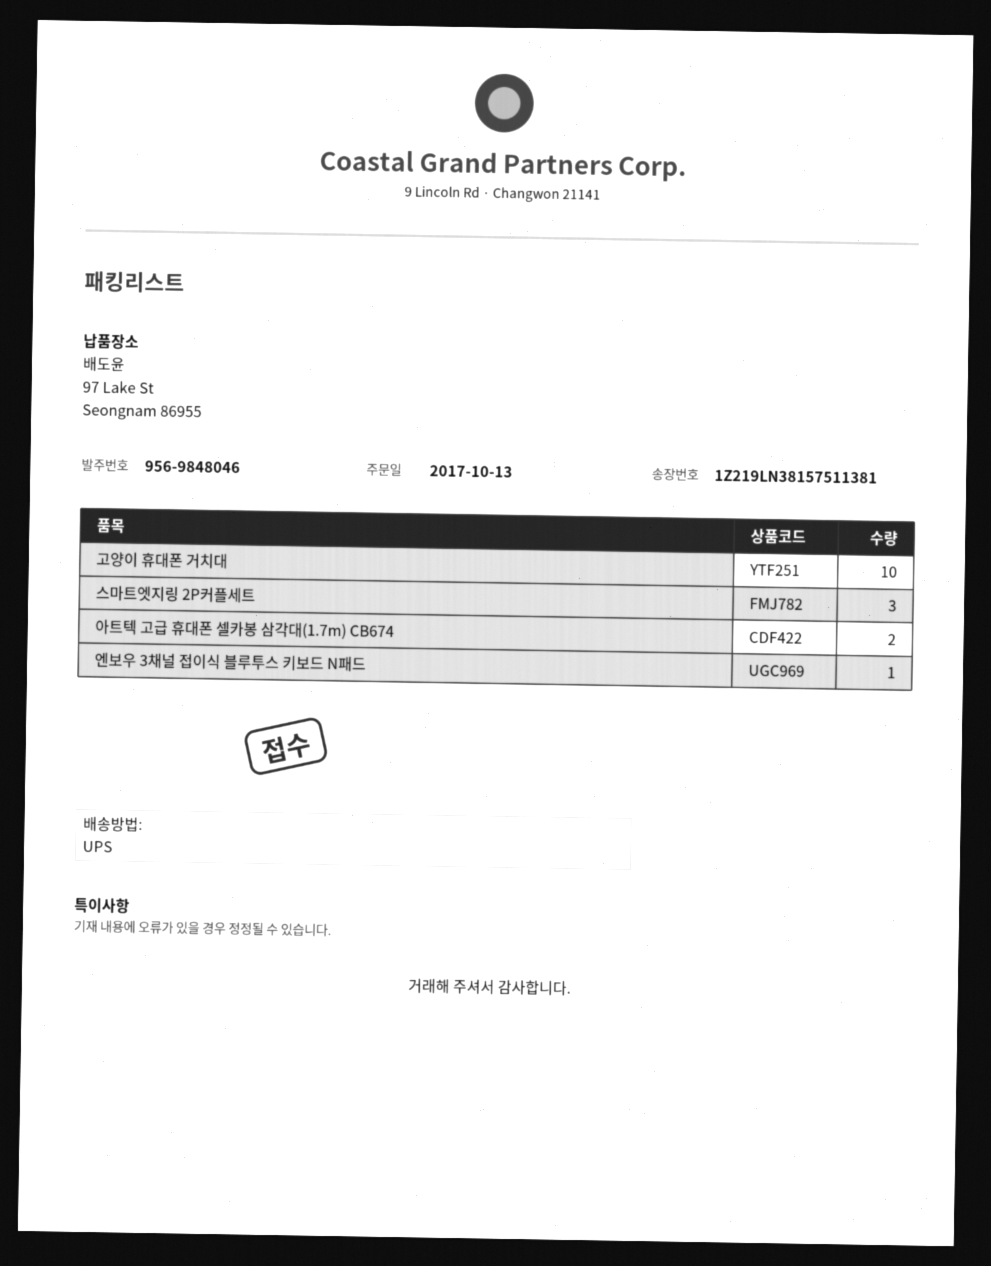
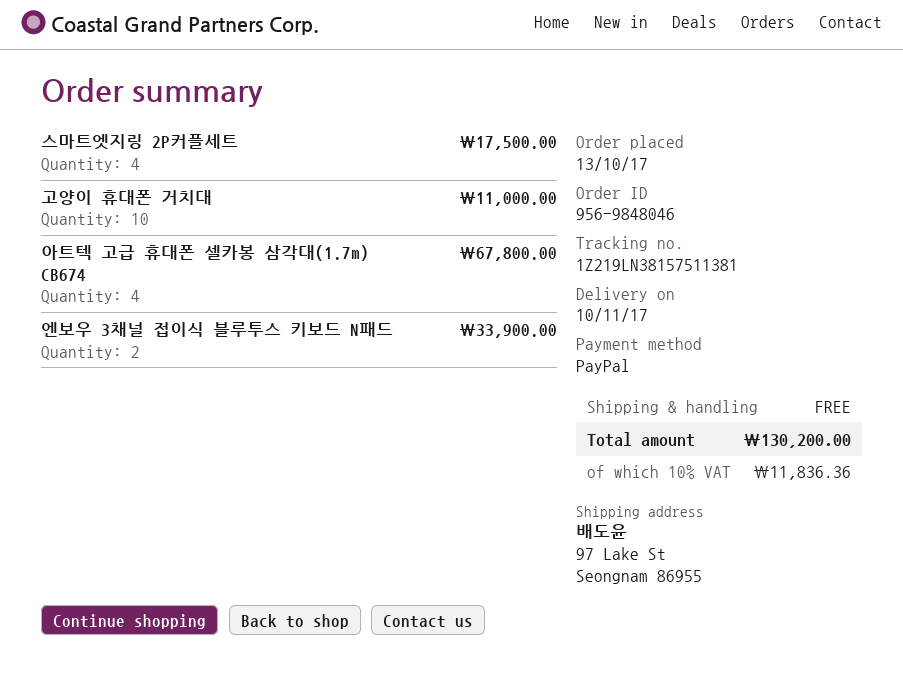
스마트엣지링 2P커플세트: 3 -> 4
아트텍 고급 휴대폰 셀카봉 삼각대(1.7m) CB674: 2 -> 4
엔보우 3채널 접이식 블루투스 키보드 N패드: 1 -> 2

